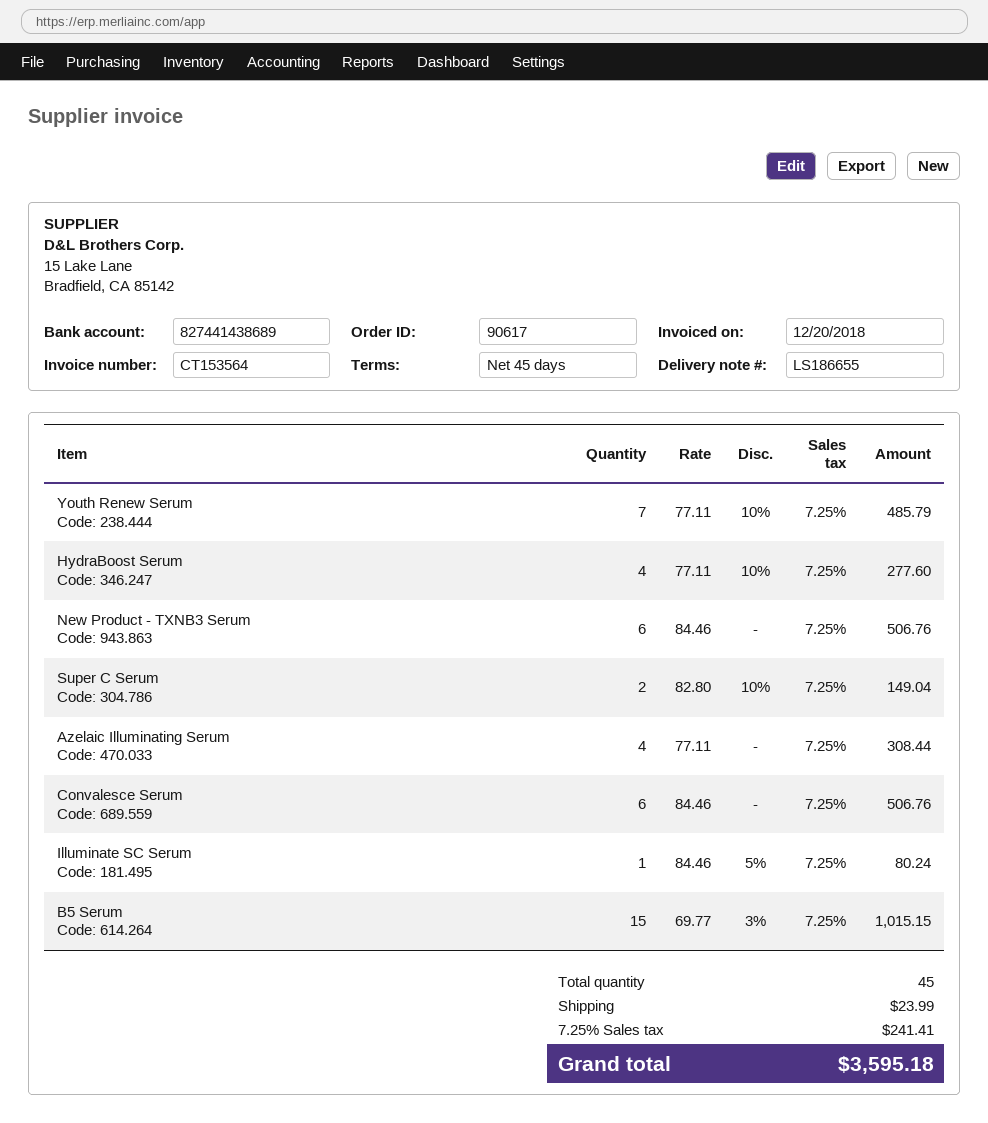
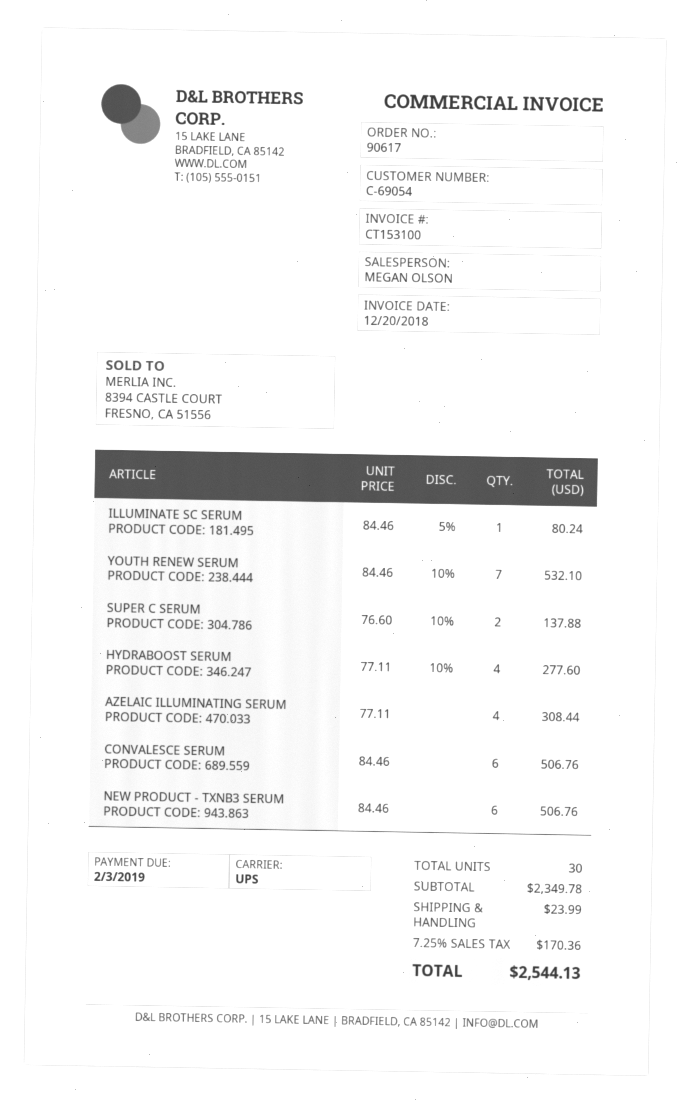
invoice number: CT153564 -> CT153100
Youth Renew Serum: 7 x 77.11 - 10% = 485.79 -> 7 x 84.46 - 10% = 532.10
Super C Serum: 2 x 82.80 - 10% = 149.04 -> 2 x 76.60 - 10% = 137.88
B5 Serum: 15 x 69.77 - 3% = 1015.15 -> none
total quantity: 45 -> 30
tax: 7.25% = 241.41 -> 7.25% = 170.36
total: 3595.18 -> 2544.13

